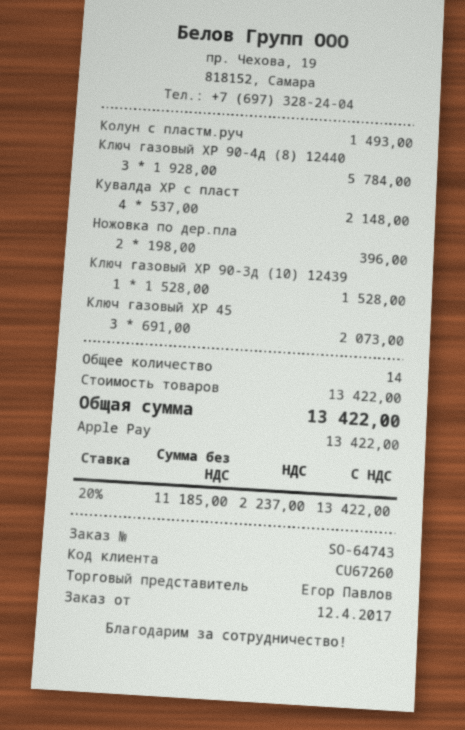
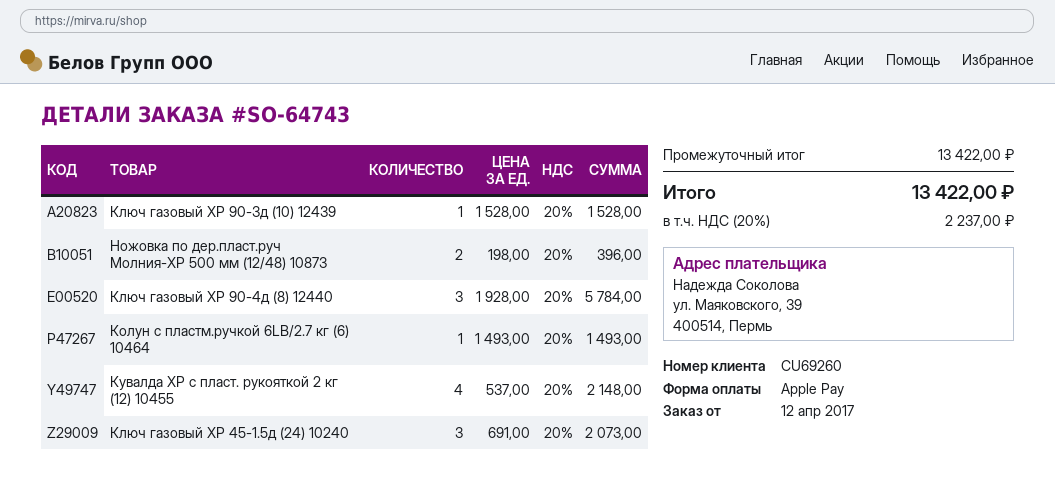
customer number: CU67260 -> CU69260

